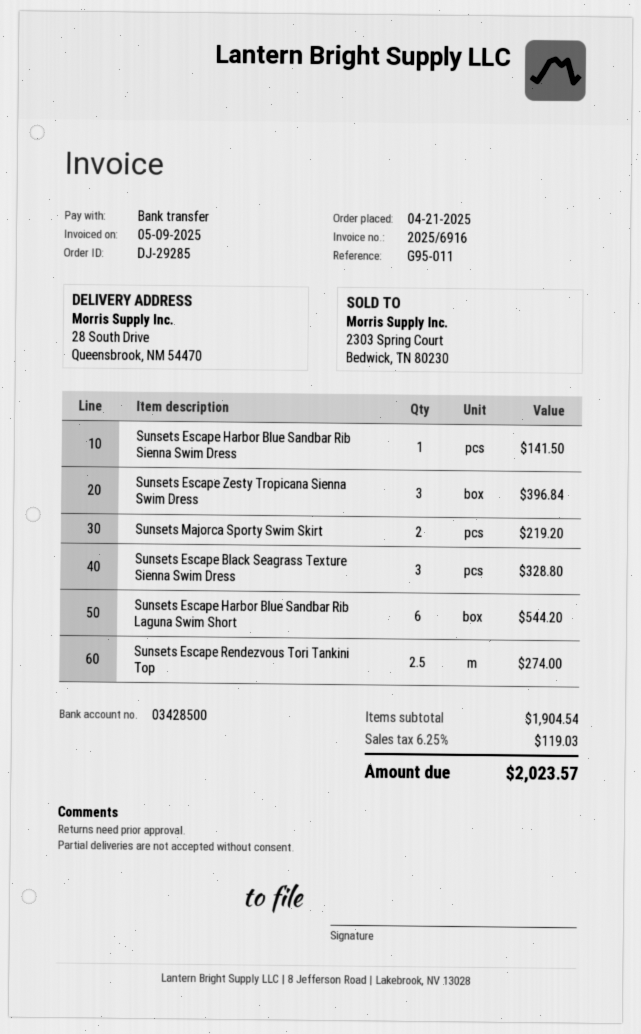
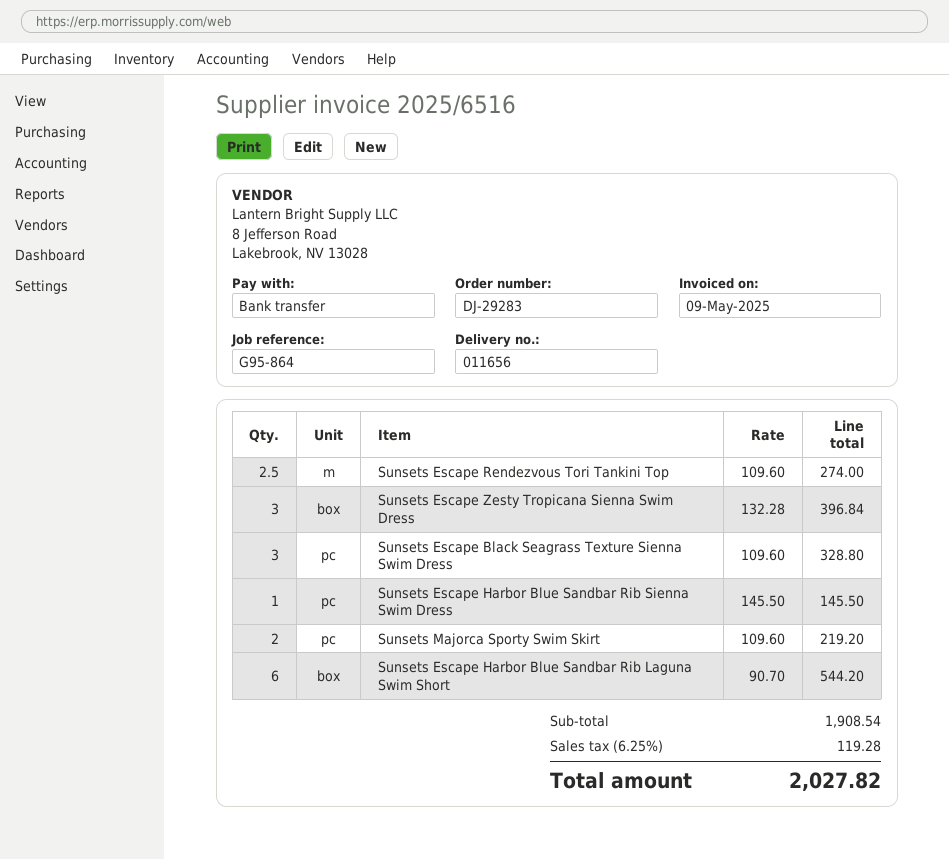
order number: DJ-29285 -> DJ-29283
invoice number: 2025/6916 -> 2025/6516
reference: G95-011 -> G95-864
Sunsets Escape Harbor Blue Sandbar Rib Sienna Swim Dress: 1 for 141.50 -> 1 for 145.50
subtotal: 1904.54 -> 1908.54
tax: 6.25% = 119.03 -> 6.25% = 119.28
total: 2023.57 -> 2027.82

